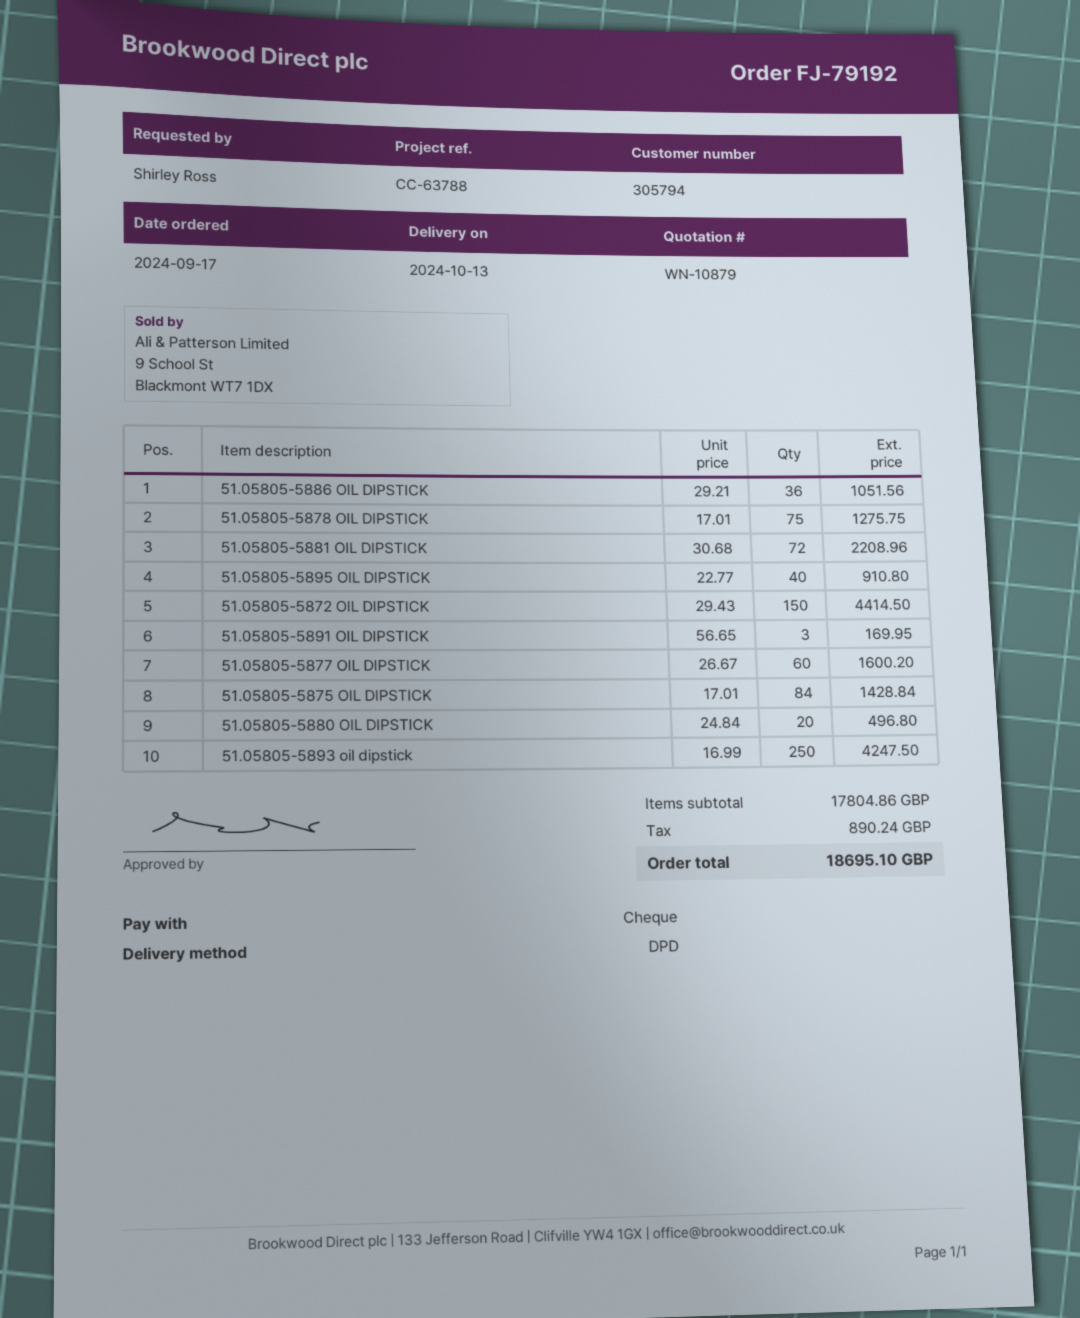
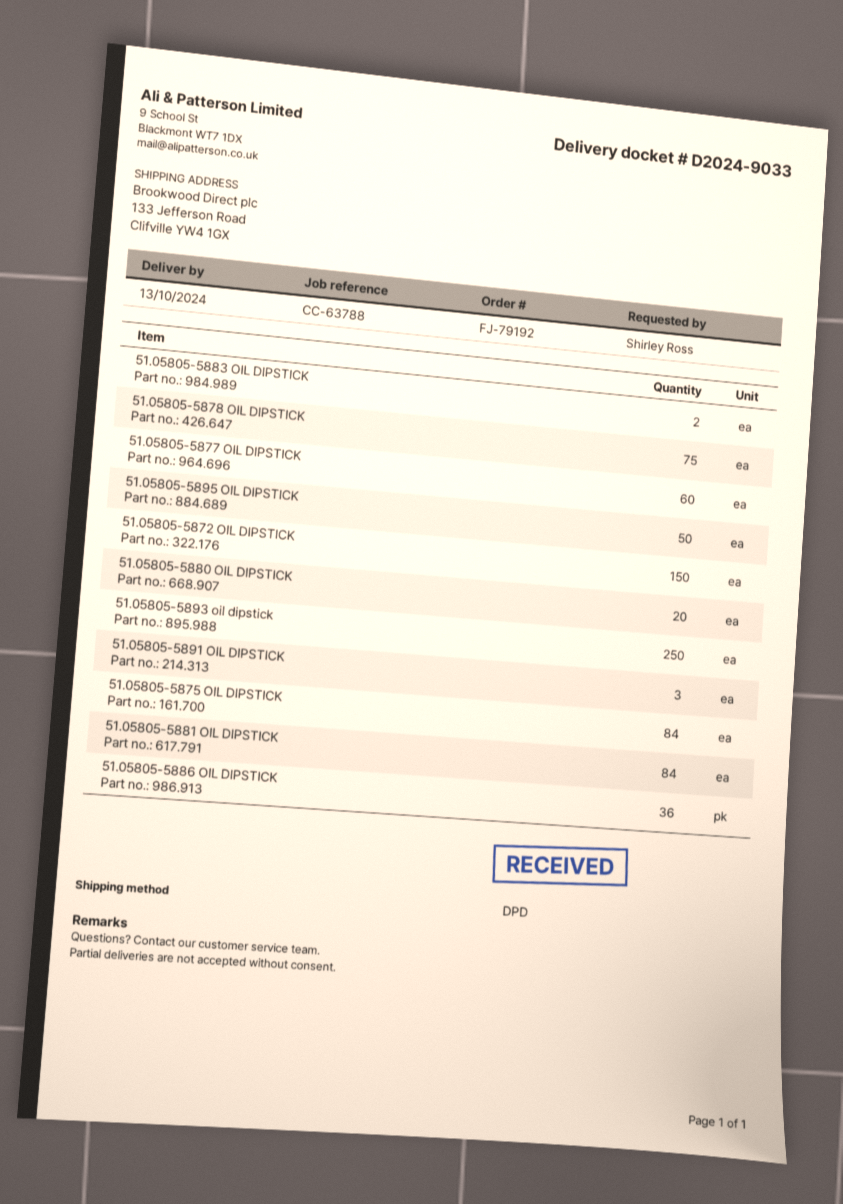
51.05805-5881 OIL DIPSTICK: 72 -> 84
51.05805-5895 OIL DIPSTICK: 40 -> 50
51.05805-5883 OIL DIPSTICK: none -> 2

